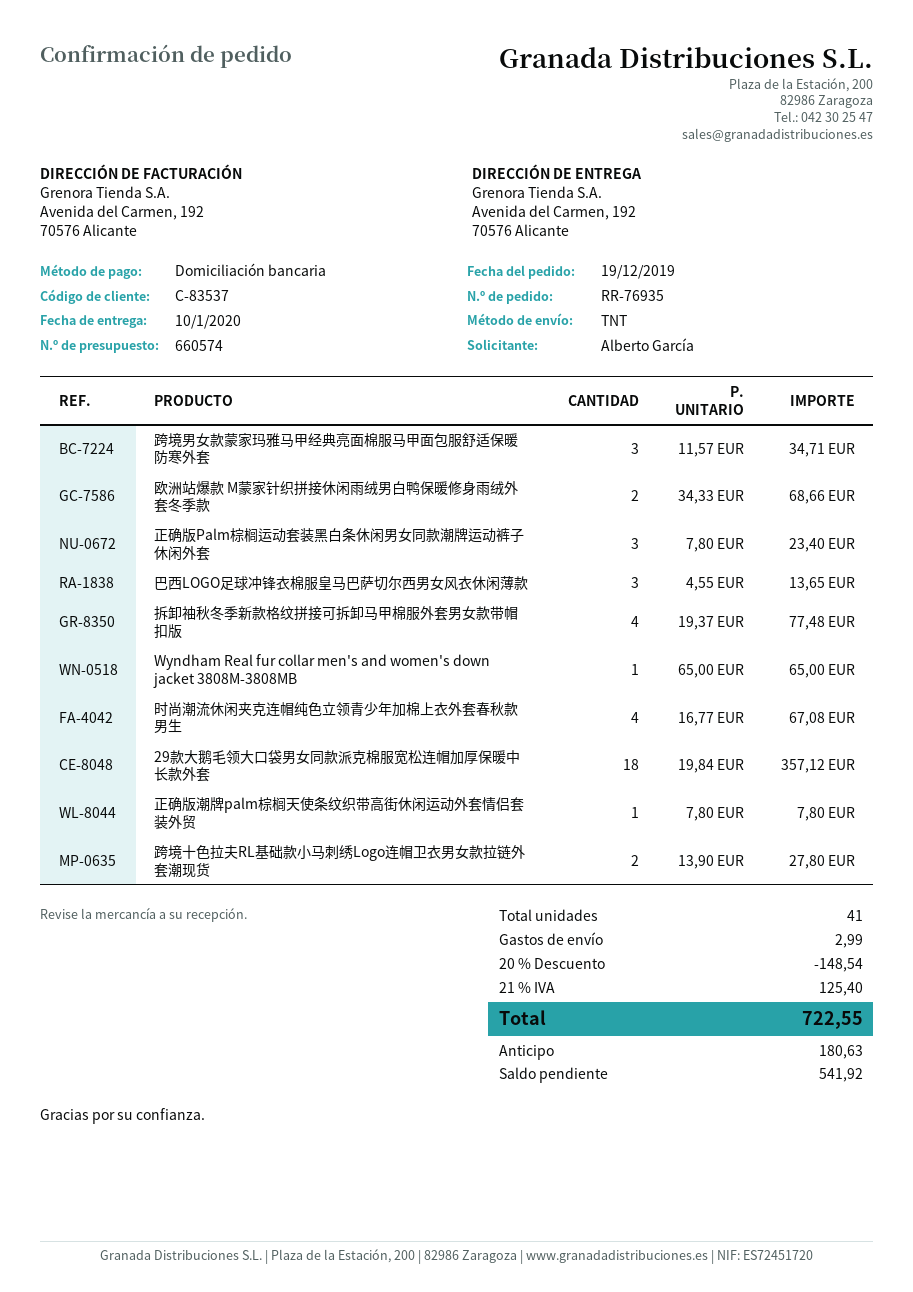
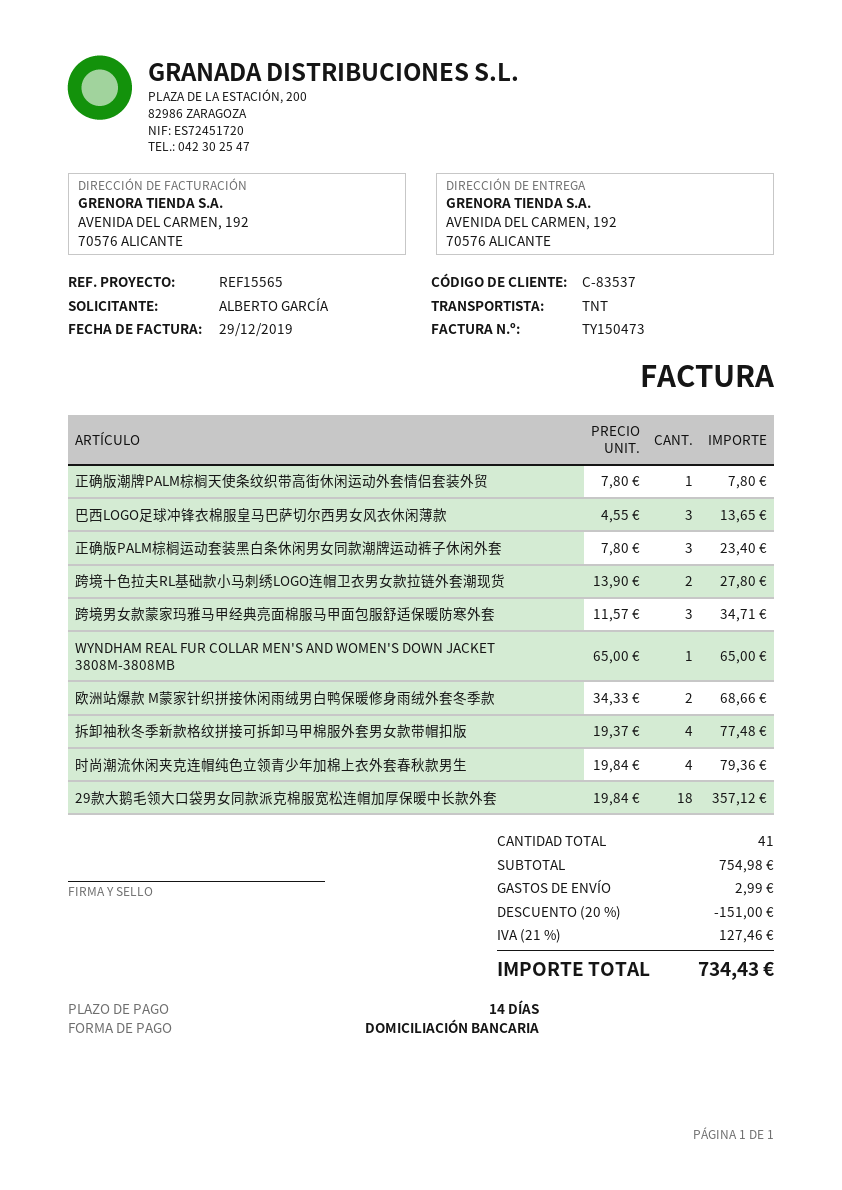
时尚潮流休闲夹克连帽纯色立领青少年加棉上衣外套春秋款男生: 4 x 16.77 = 67.08 -> 4 x 19.84 = 79.36
discount: 20% = 148.54 -> 20% = 151.00
tax: 21% = 125.40 -> 21% = 127.46
total: 722.55 -> 734.43

